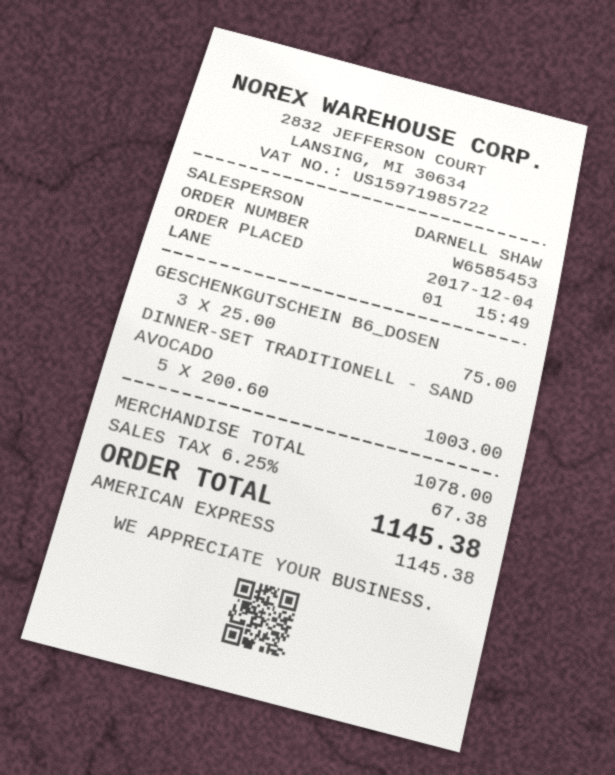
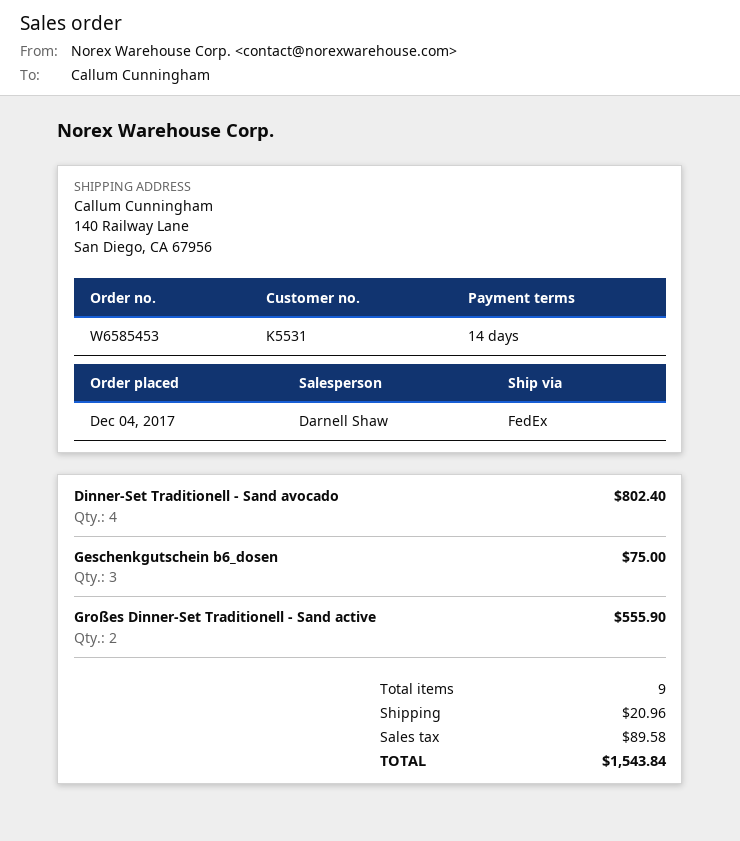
DINNER-SET TRADITIONELL - SAND AVOCADO: 5 for 1003.00 -> 4 for 802.40
Großes Dinner-Set Traditionell - Sand active: none -> 2 for 555.90
shipping: none -> 20.96
tax: 67.38 -> 89.58
total: 1145.38 -> 1543.84

